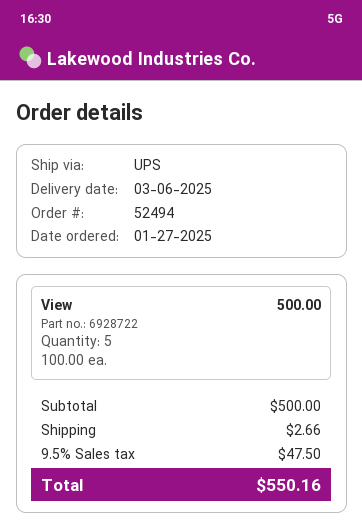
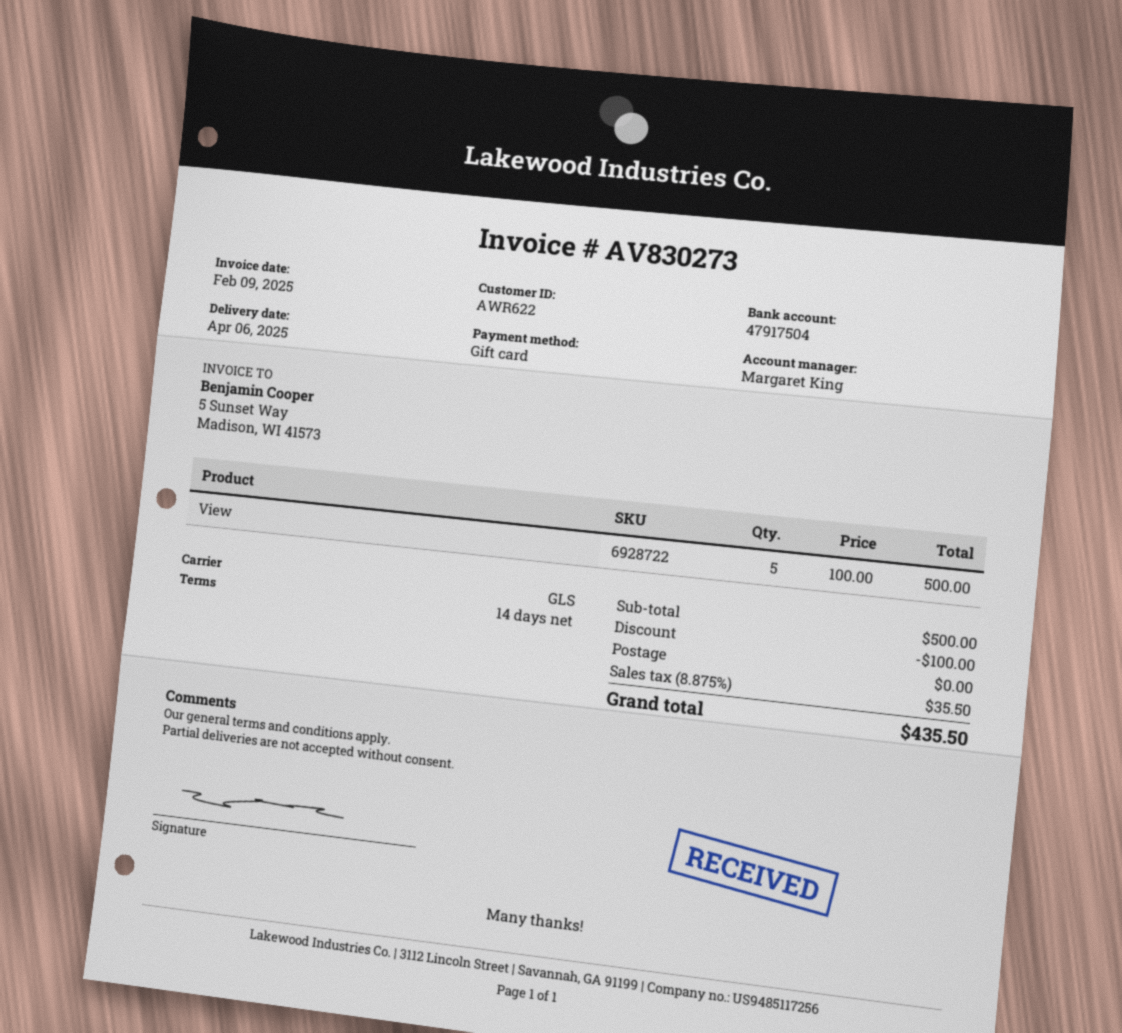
delivery date: 2025-03-06 -> 2025-04-06
shipping method: UPS -> GLS
discount: none -> 100.00
shipping: 2.66 -> 0.00
tax: 9.5% = 47.50 -> 8.875% = 35.50
total: 550.16 -> 435.50

